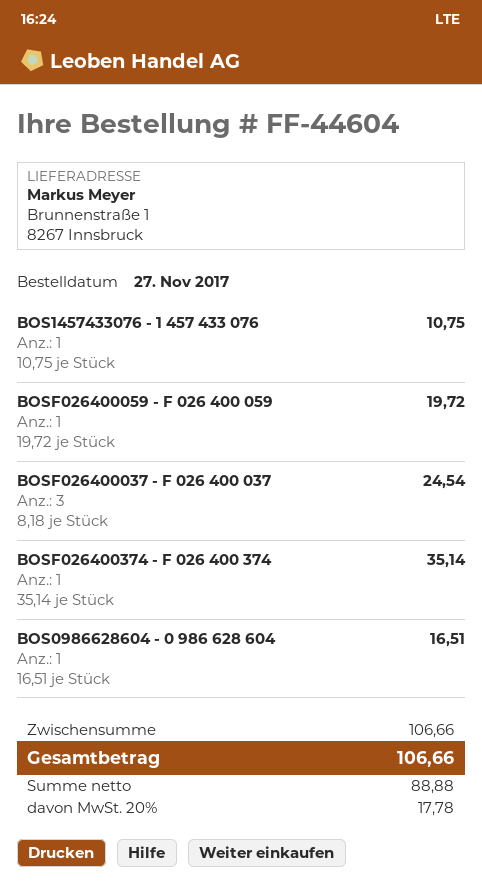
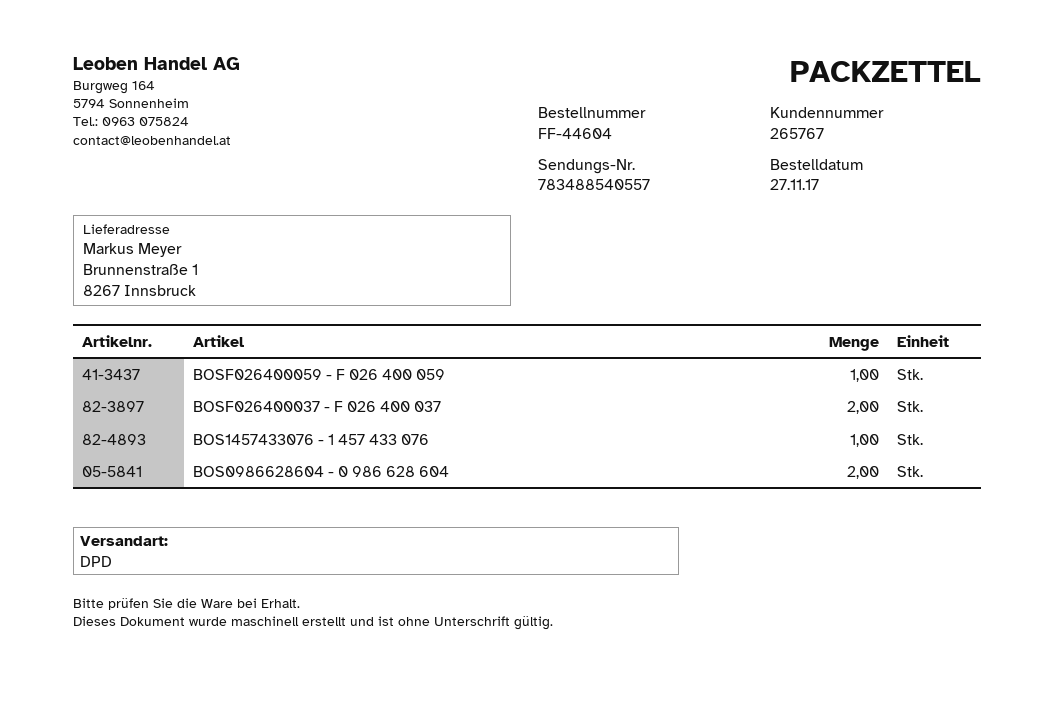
BOSF026400037 - F 026 400 037: 3 -> 2
BOSF026400374 - F 026 400 374: 1 -> none
BOS0986628604 - 0 986 628 604: 1 -> 2

